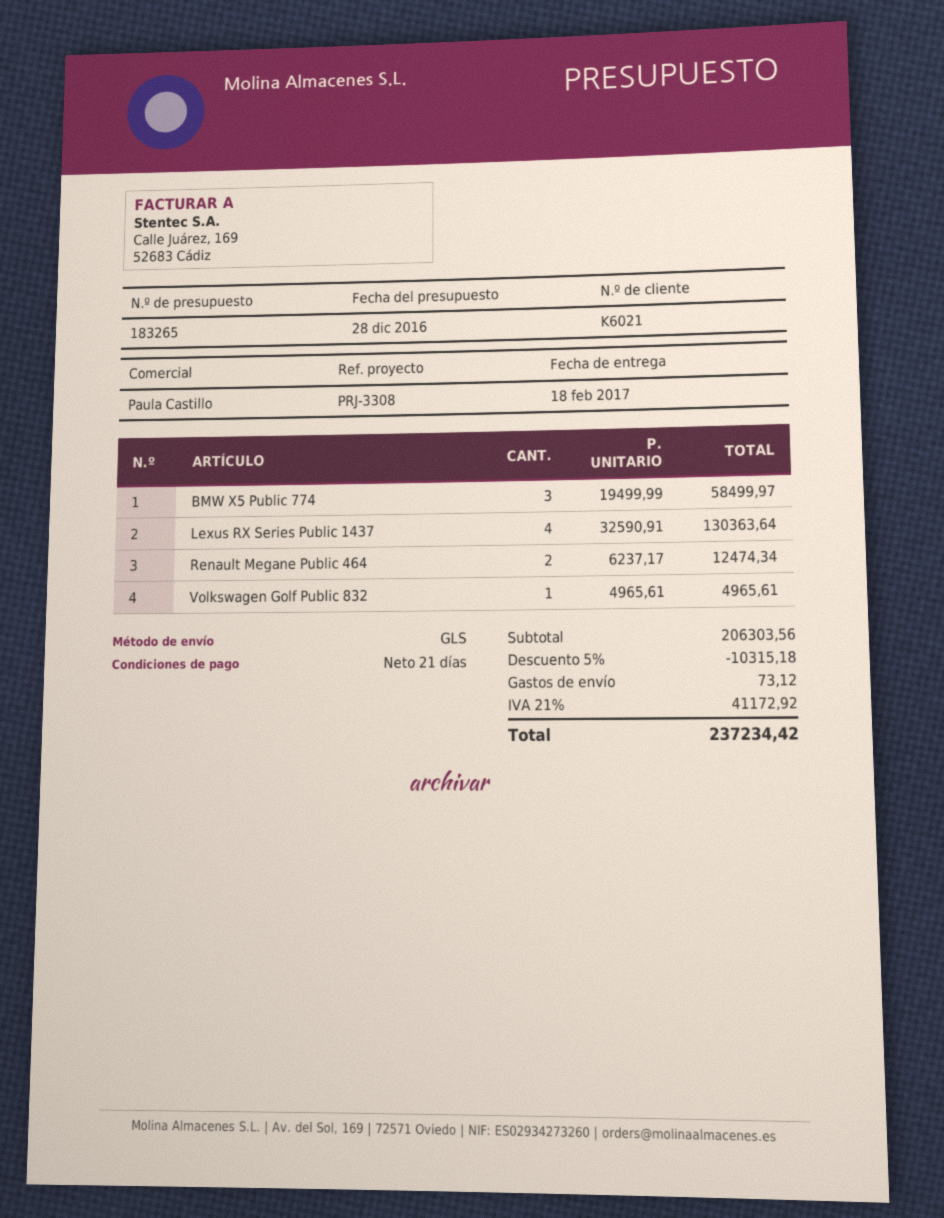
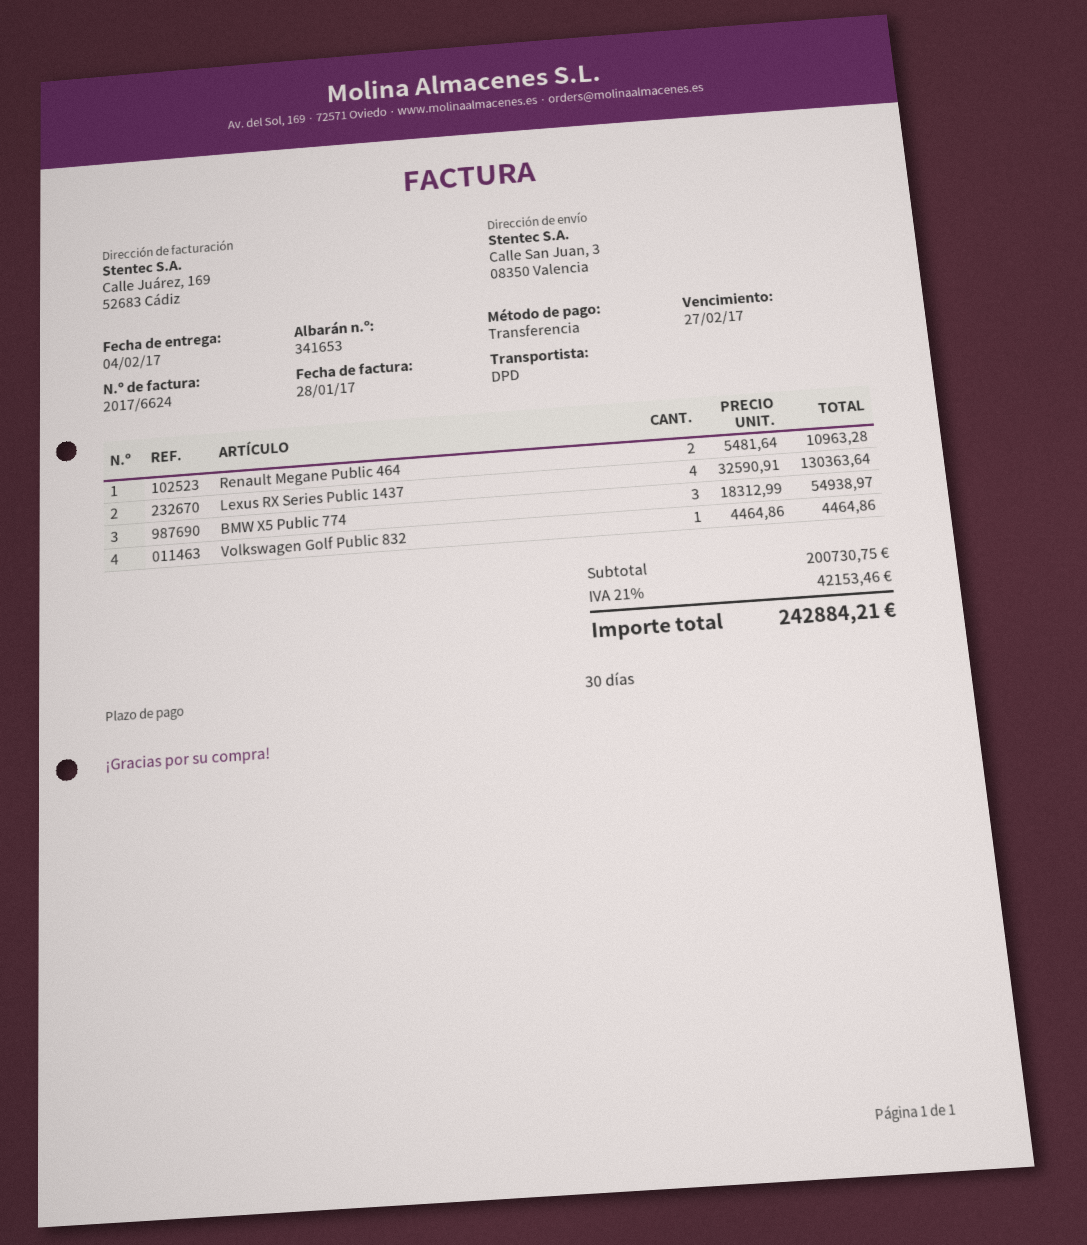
delivery date: 2017-02-18 -> 2017-02-04
payment terms: 21 days -> 30 days
shipping method: GLS -> DPD
BMW X5 Public 774: 3 x 19499.99 = 58499.97 -> 3 x 18312.99 = 54938.97
Renault Megane Public 464: 2 x 6237.17 = 12474.34 -> 2 x 5481.64 = 10963.28
Volkswagen Golf Public 832: 1 x 4965.61 = 4965.61 -> 1 x 4464.86 = 4464.86
subtotal: 206303.56 -> 200730.75
discount: 5% = 10315.18 -> none
shipping: 73.12 -> none
tax: 21% = 41172.92 -> 21% = 42153.46
total: 237234.42 -> 242884.21

